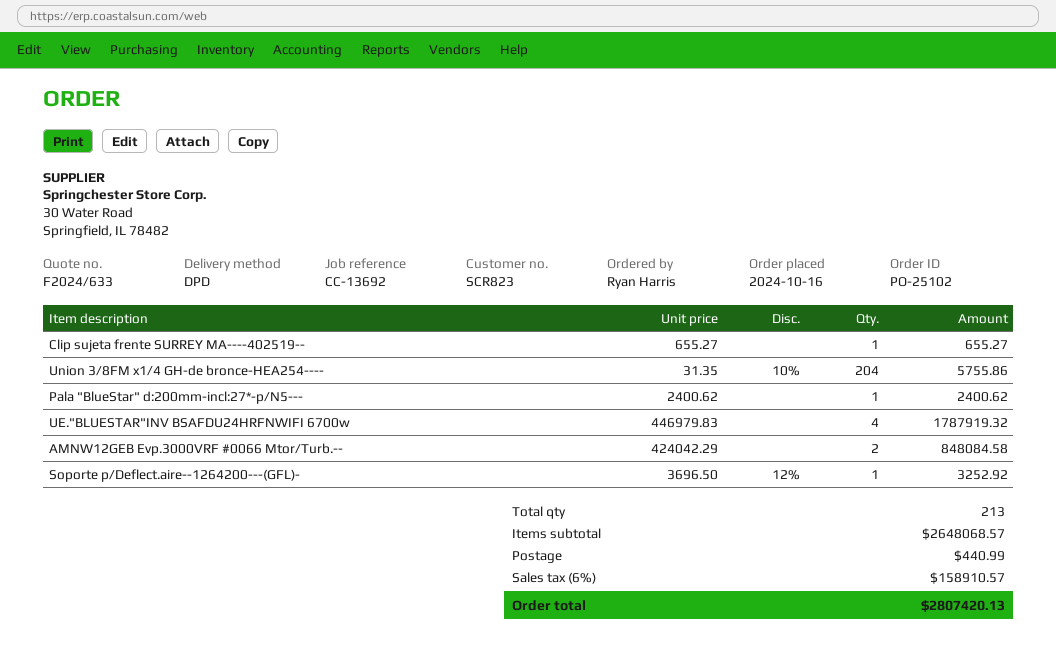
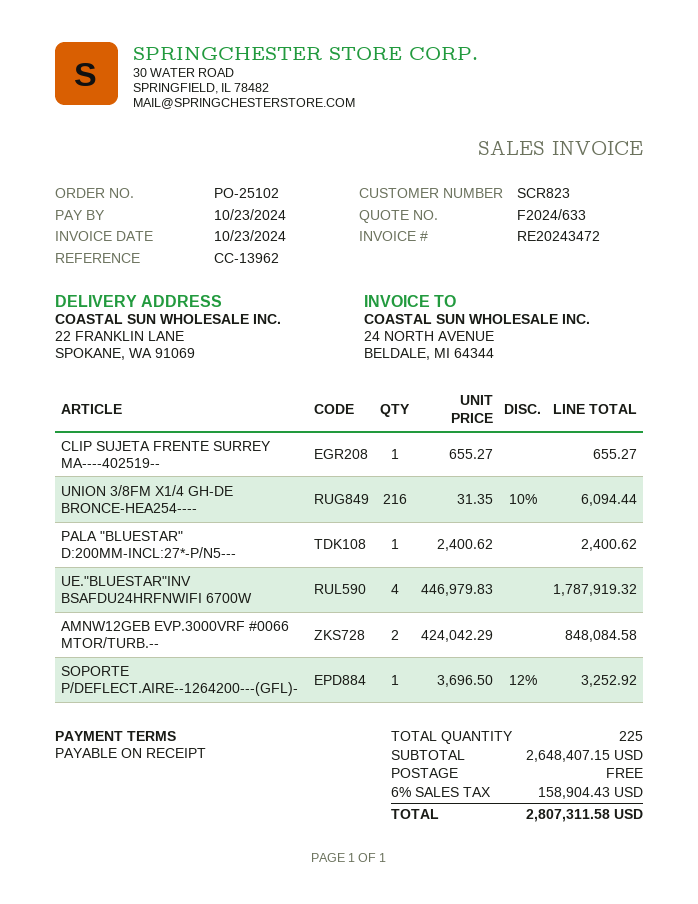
reference: CC-13692 -> CC-13962
Union 3/8FM x1/4 GH-de bronce-HEA254----: 204 x 31.35 - 10% = 5755.86 -> 216 x 31.35 - 10% = 6094.44
total quantity: 213 -> 225
subtotal: 2648068.57 -> 2648407.15
shipping: 440.99 -> 0.00
tax: 6% = 158910.57 -> 6% = 158904.43
total: 2807420.13 -> 2807311.58

